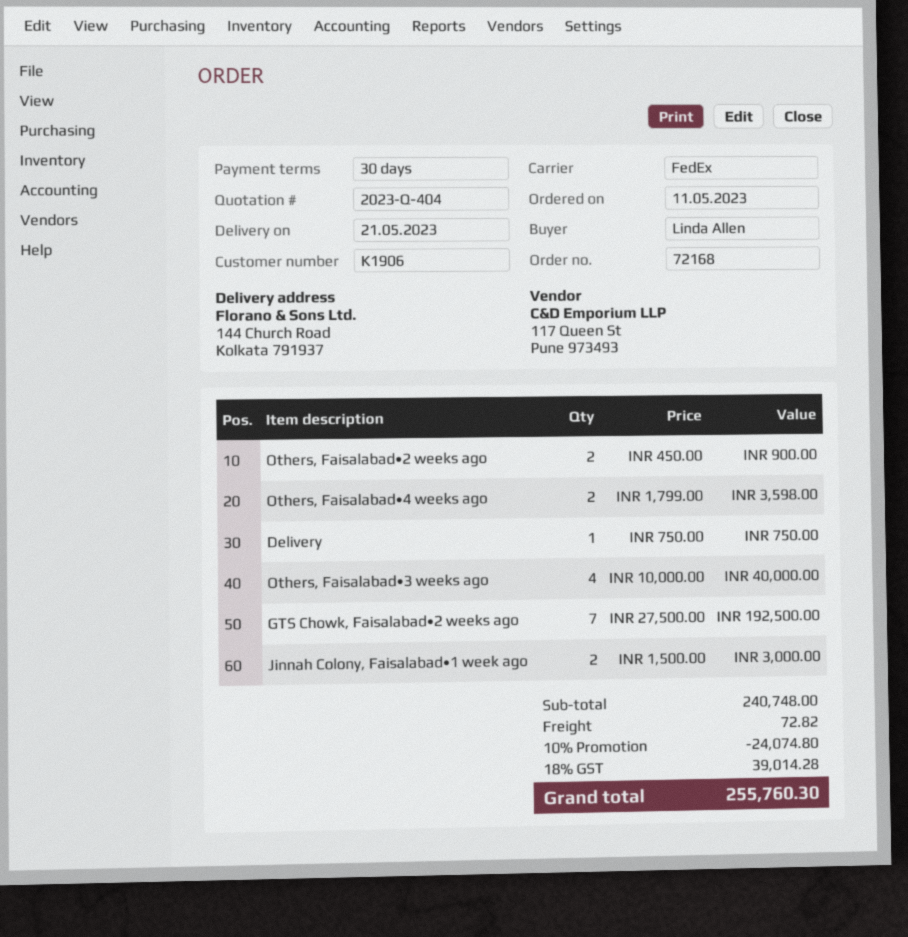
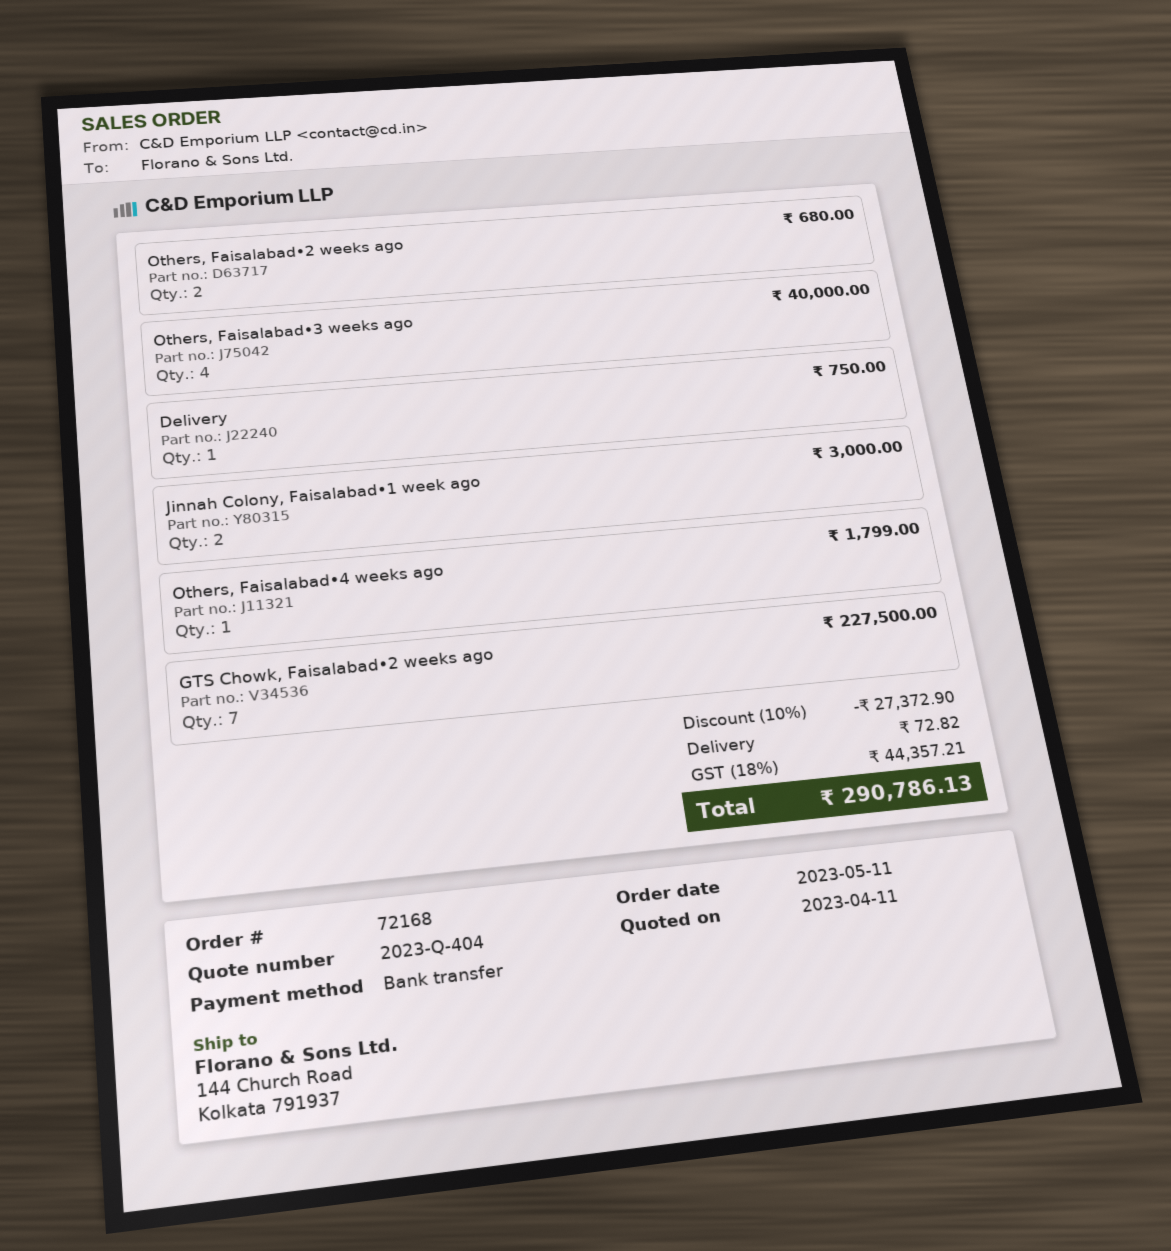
Others, Faisalabad•2 weeks ago: 2 for 900.00 -> 2 for 680.00
Others, Faisalabad•4 weeks ago: 2 for 3598.00 -> 1 for 1799.00
GTS Chowk, Faisalabad•2 weeks ago: 7 for 192500.00 -> 7 for 227500.00
discount: 10% = 24074.80 -> 10% = 27372.90
tax: 18% = 39014.28 -> 18% = 44357.21
total: 255760.30 -> 290786.13

